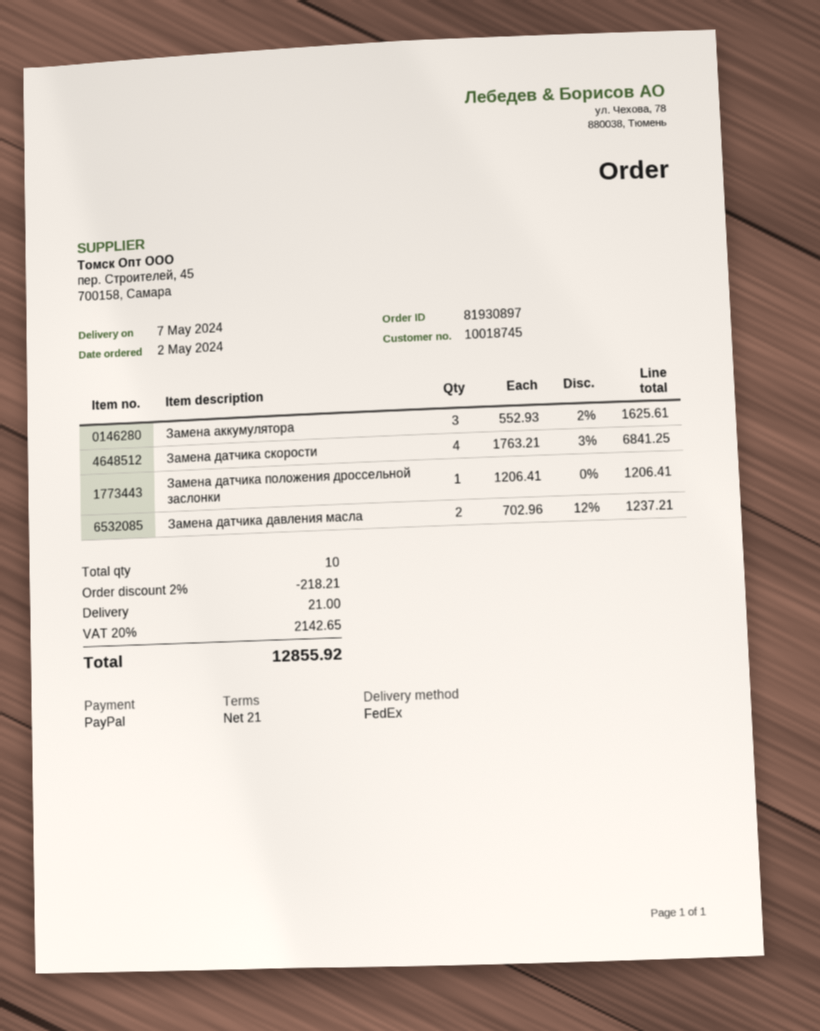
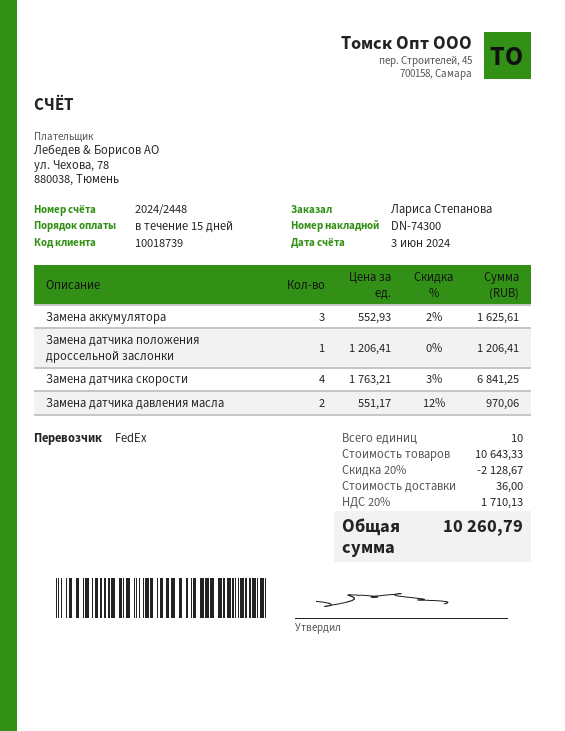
payment terms: 21 days -> 15 days
customer number: 10018745 -> 10018739
Замена датчика давления масла: 2 x 702.96 - 12% = 1237.21 -> 2 x 551.17 - 12% = 970.06
discount: 2% = 218.21 -> 20% = 2128.67
shipping: 21.00 -> 36.00
tax: 20% = 2142.65 -> 20% = 1710.13
total: 12855.92 -> 10260.79

